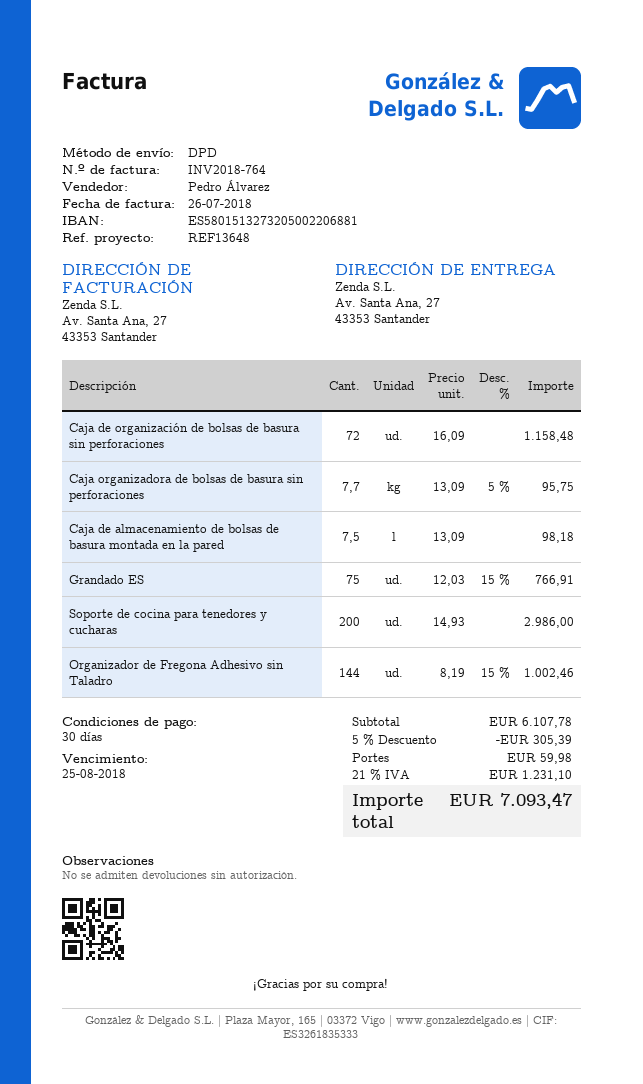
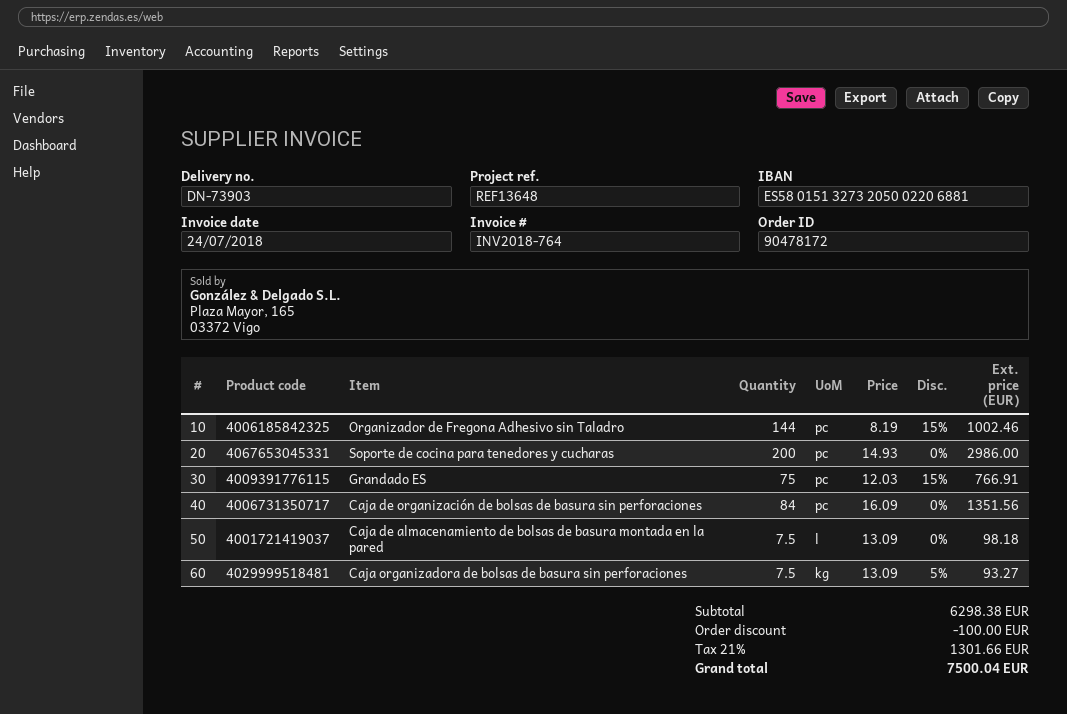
invoice date: 2018-07-26 -> 2018-07-24
Caja de organización de bolsas de basura sin perforaciones: 72 x 16.09 = 1158.48 -> 84 x 16.09 = 1351.56
Caja organizadora de bolsas de basura sin perforaciones: 7.7 x 13.09 - 5% = 95.75 -> 7.5 x 13.09 - 5% = 93.27
subtotal: 6107.78 -> 6298.38
discount: 305.39 -> 100.00
shipping: 59.98 -> none
tax: 21% = 1231.10 -> 21% = 1301.66
total: 7093.47 -> 7500.04

